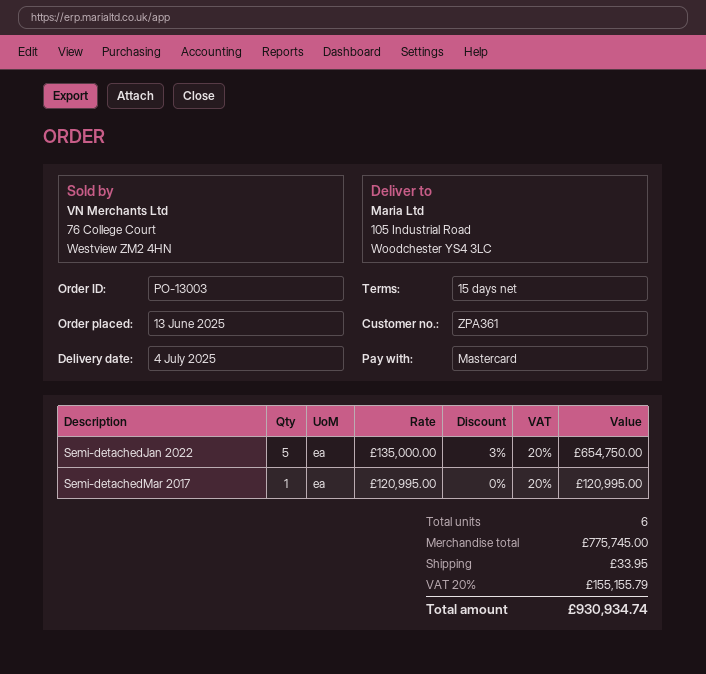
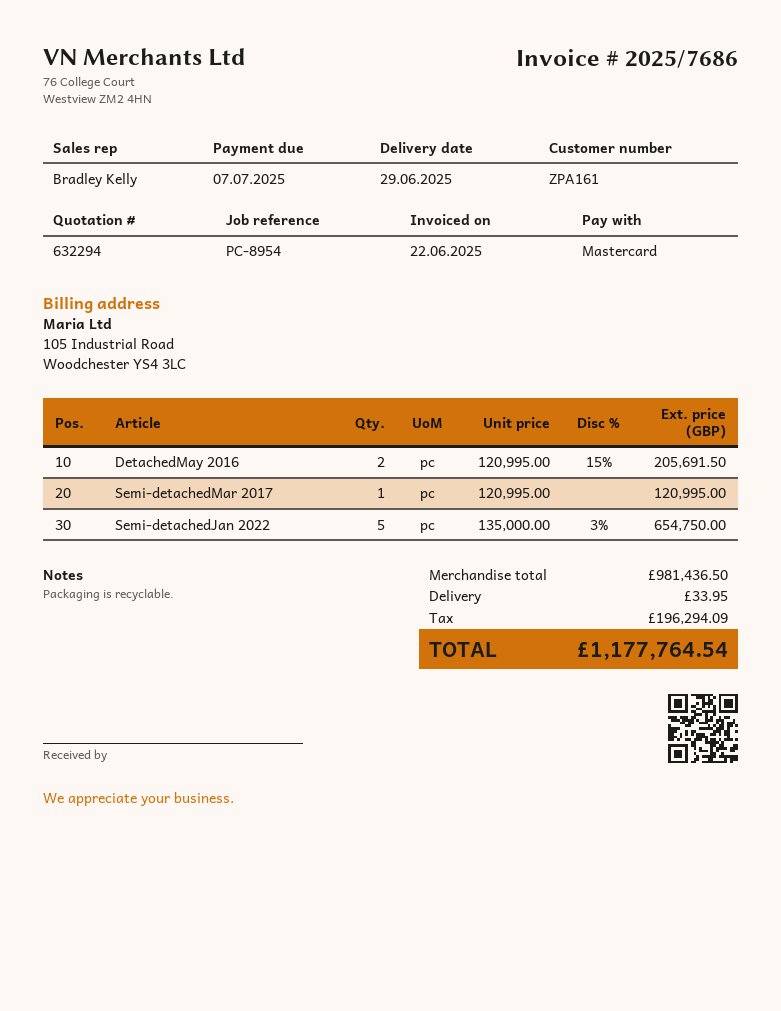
delivery date: 2025-07-04 -> 2025-06-29
customer number: ZPA361 -> ZPA161
DetachedMay 2016: none -> 2 x 120995.00 - 15% = 205691.50
subtotal: 775745.00 -> 981436.50
tax: 155155.79 -> 196294.09
total: 930934.74 -> 1177764.54

